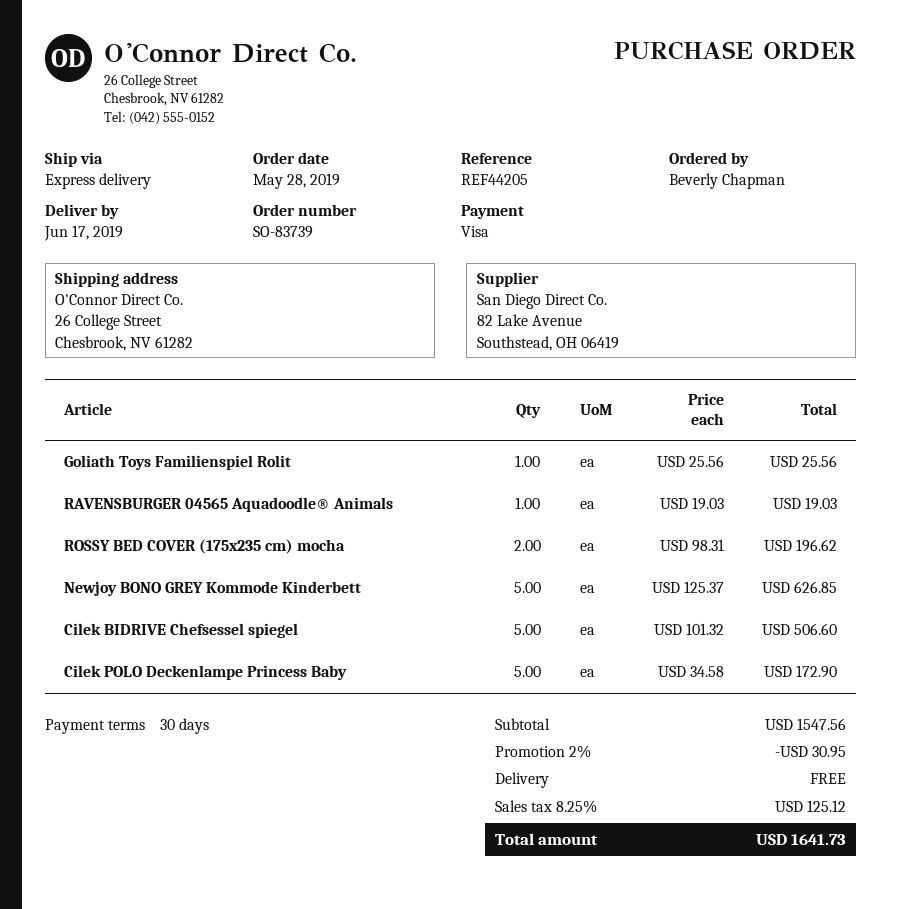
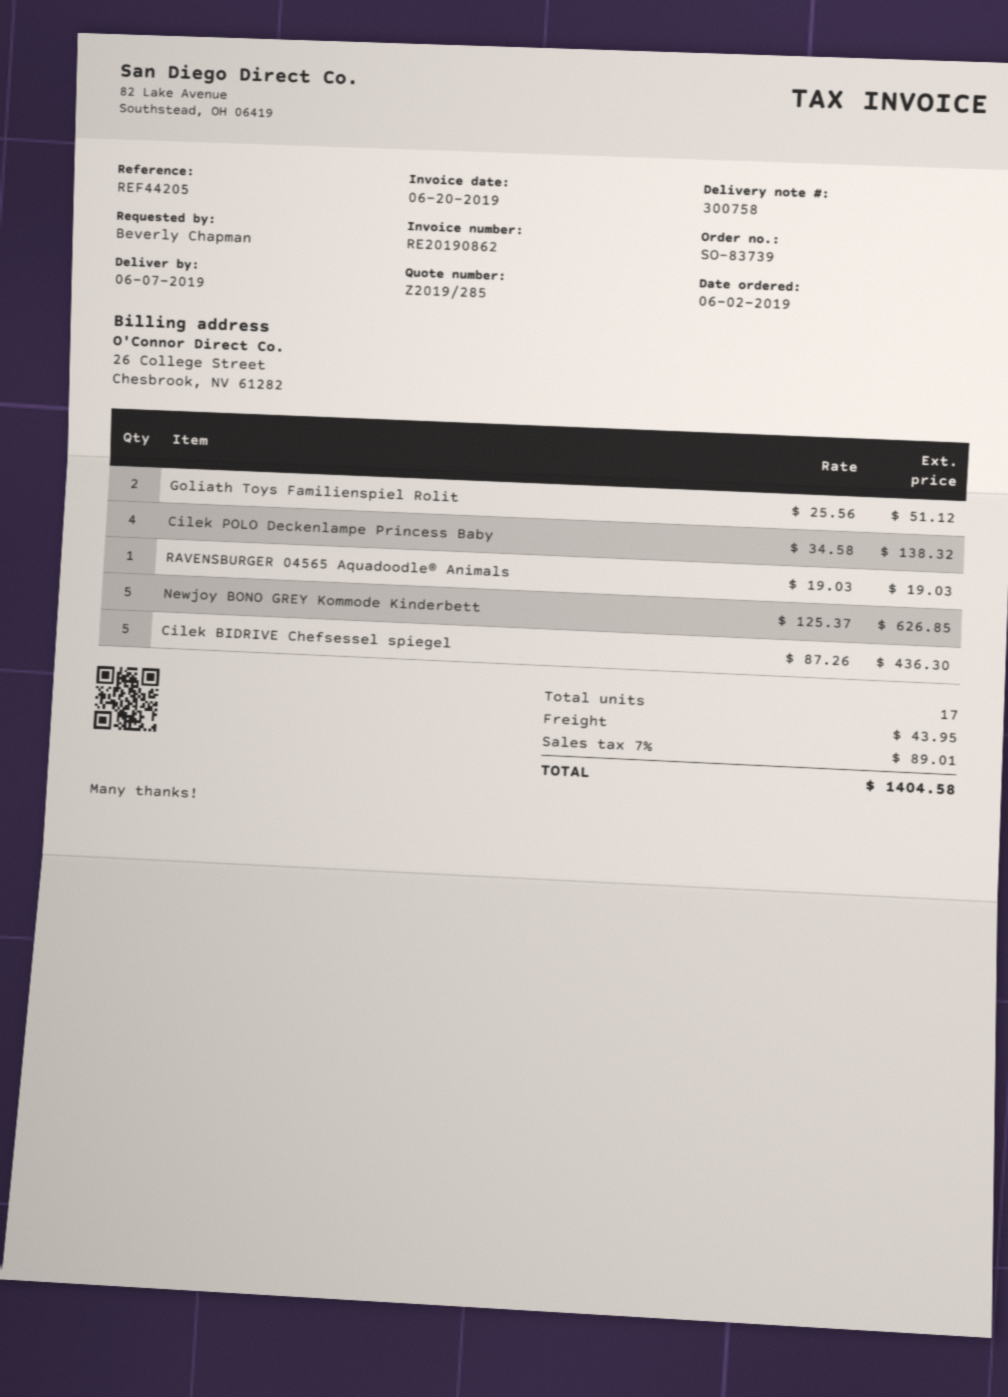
order date: 2019-05-28 -> 2019-06-02
delivery date: 2019-06-17 -> 2019-06-07
Goliath Toys Familienspiel Rolit: 1 x 25.56 = 25.56 -> 2 x 25.56 = 51.12
ROSSY BED COVER (175x235 cm) mocha: 2 x 98.31 = 196.62 -> none
Cilek BIDRIVE Chefsessel spiegel: 5 x 101.32 = 506.60 -> 5 x 87.26 = 436.30
Cilek POLO Deckenlampe Princess Baby: 5 x 34.58 = 172.90 -> 4 x 34.58 = 138.32
discount: 2% = 30.95 -> none
shipping: 0.00 -> 43.95
tax: 8.25% = 125.12 -> 7% = 89.01
total: 1641.73 -> 1404.58

